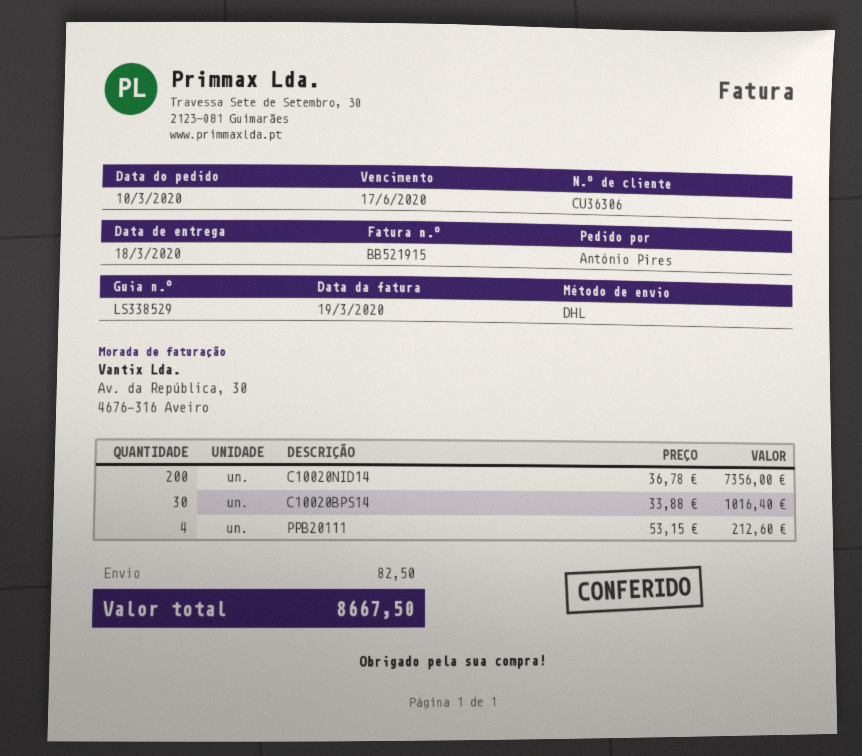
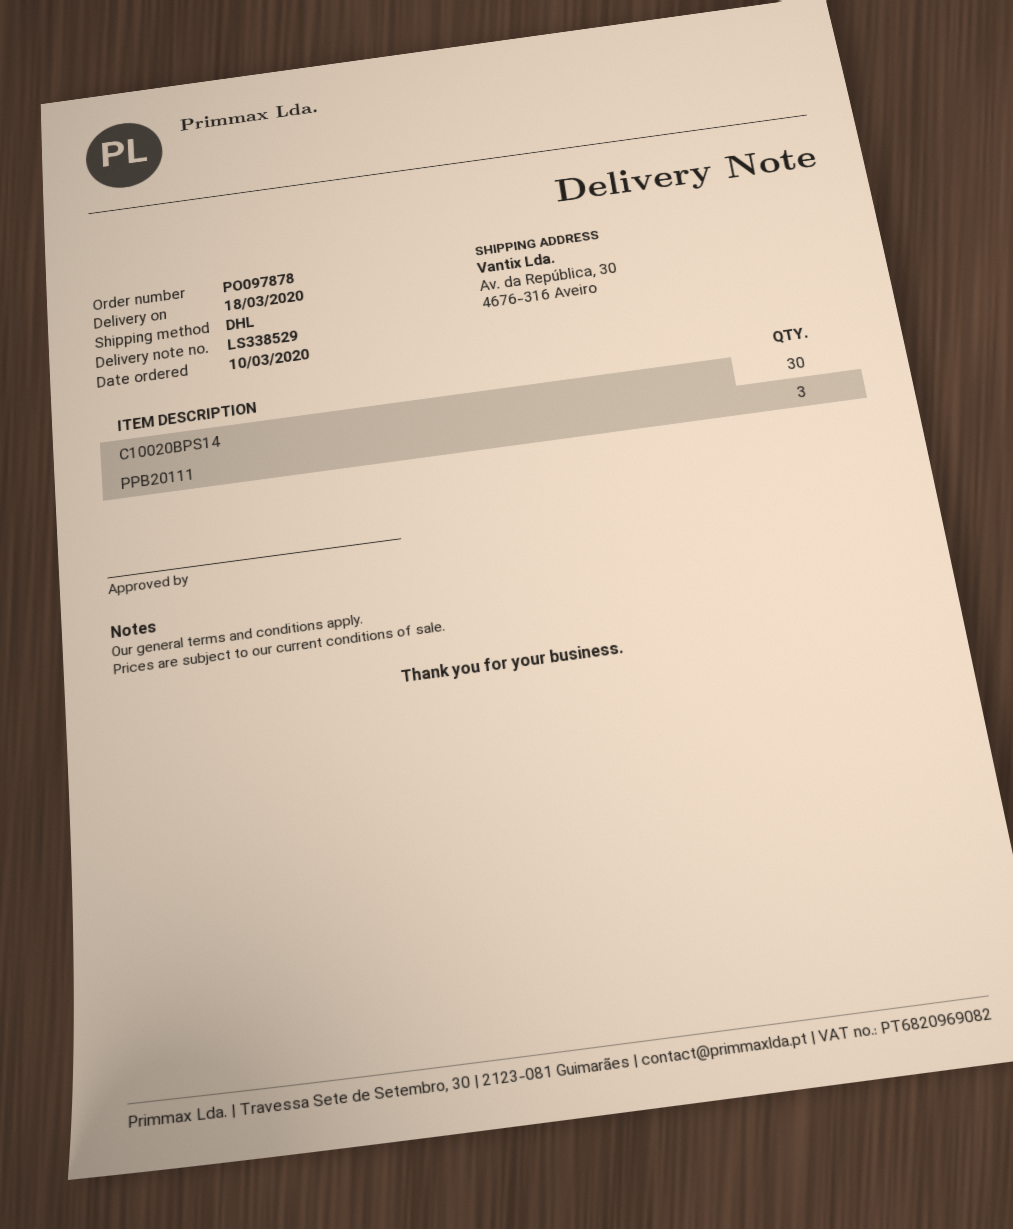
C10020NID14: 200 -> none
PPB20111: 4 -> 3

